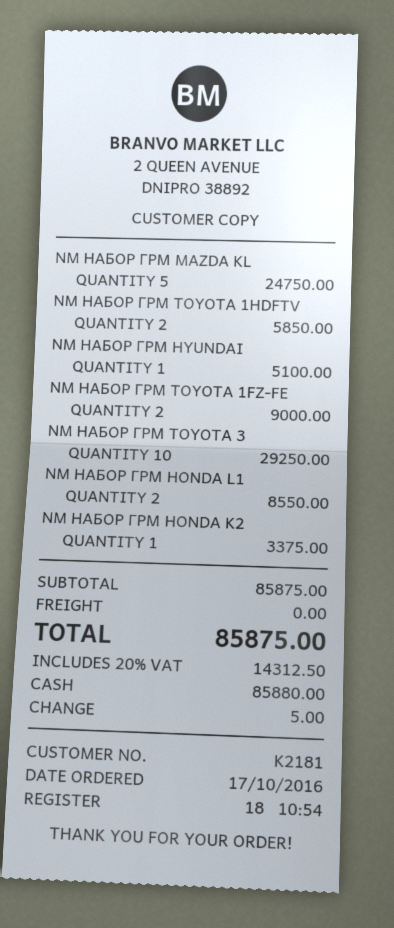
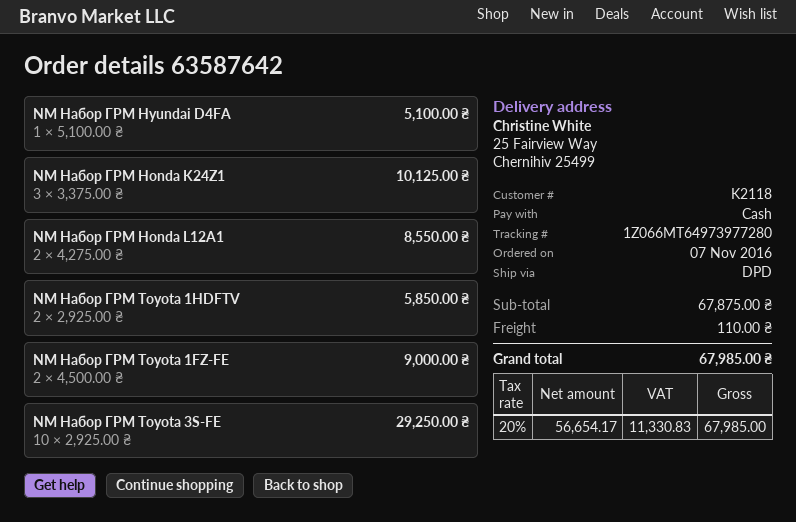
order date: 2016-10-17 -> 2016-11-07
customer number: K2181 -> K2118
NM НАБОР ГРМ MAZDA KL: 5 for 24750.00 -> none
NM НАБОР ГРМ HONDA K2: 1 for 3375.00 -> 3 for 10125.00
subtotal: 85875.00 -> 67875.00
shipping: 0.00 -> 110.00
tax: 20% = 14312.50 -> 20% = 11330.83
total: 85875.00 -> 67985.00

